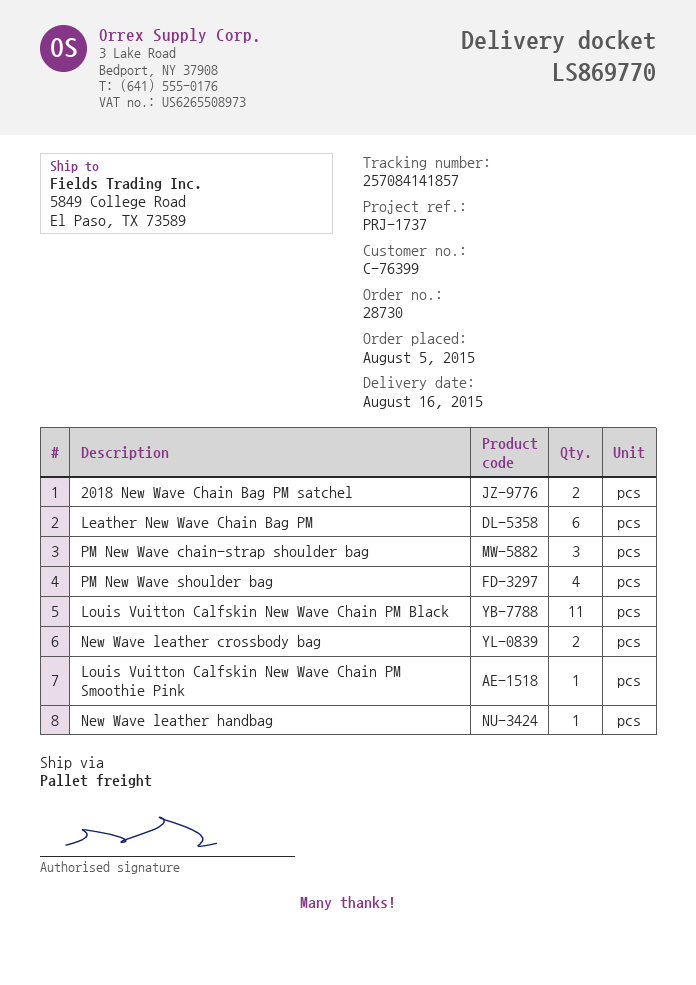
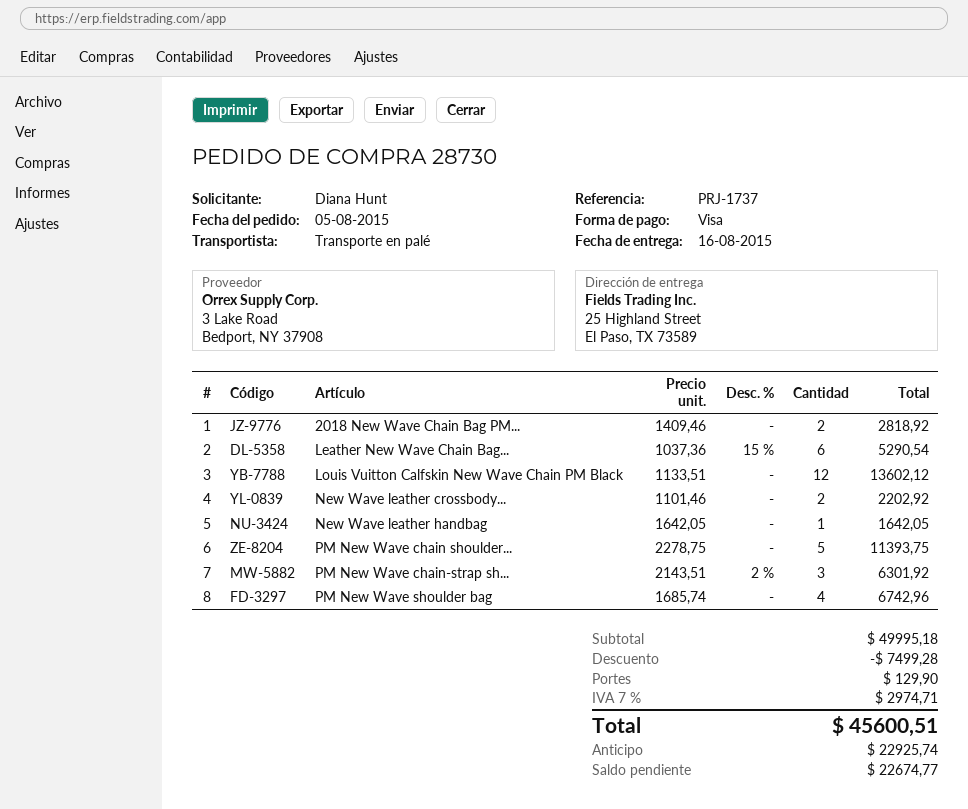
ship to: 5849 College Road, El Paso, TX 73589 -> 25 Highland Street, El Paso, TX 73589
Louis Vuitton Calfskin New Wave Chain PM Black: 11 -> 12
Louis Vuitton Calfskin New Wave Chain PM Smoothie Pink: 1 -> none
PM New Wave chain shoulder...: none -> 5

